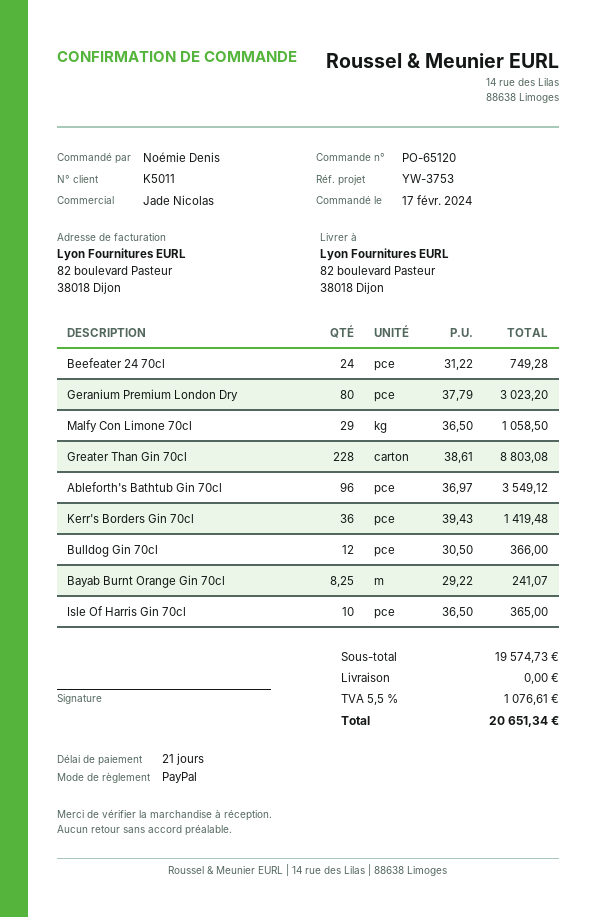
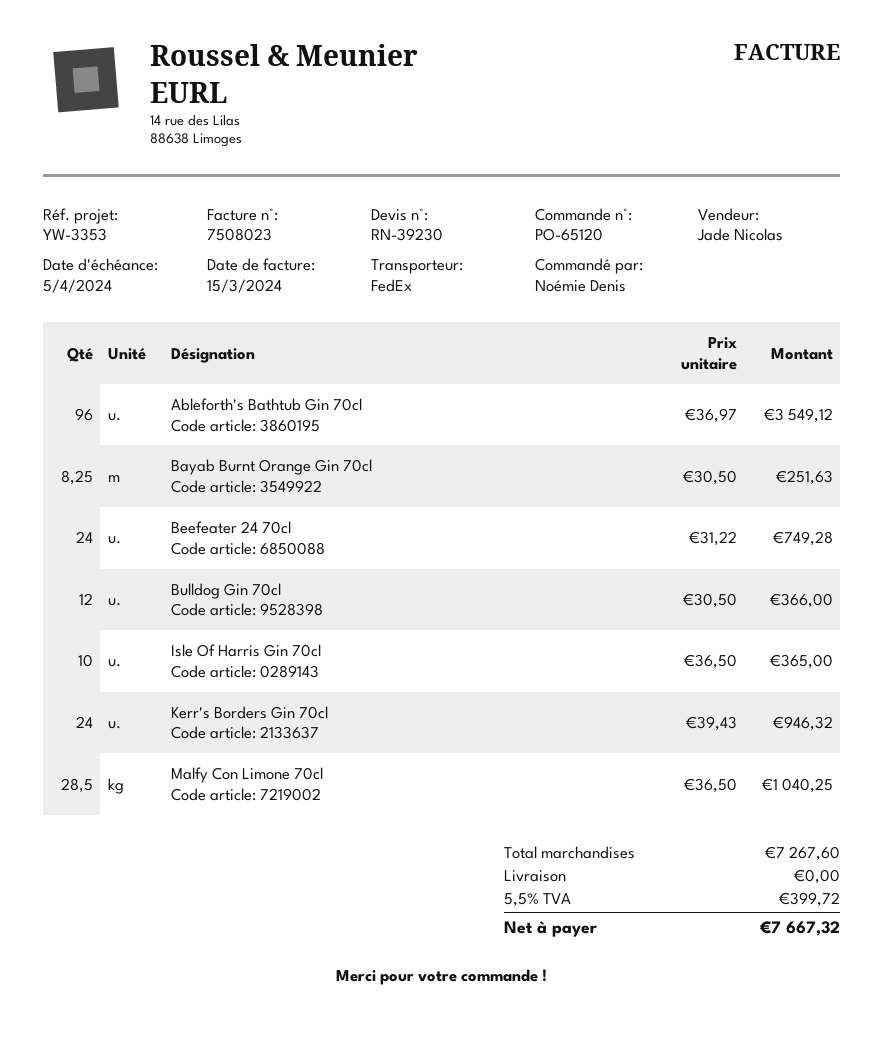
reference: YW-3753 -> YW-3353
Geranium Premium London Dry: 80 x 37.79 = 3023.20 -> none
Malfy Con Limone 70cl: 29 x 36.50 = 1058.50 -> 28.5 x 36.50 = 1040.25
Greater Than Gin 70cl: 228 x 38.61 = 8803.08 -> none
Kerr's Borders Gin 70cl: 36 x 39.43 = 1419.48 -> 24 x 39.43 = 946.32
Bayab Burnt Orange Gin 70cl: 8.25 x 29.22 = 241.07 -> 8.25 x 30.50 = 251.63
subtotal: 19574.73 -> 7267.60
tax: 5.5% = 1076.61 -> 5.5% = 399.72
total: 20651.34 -> 7667.32

